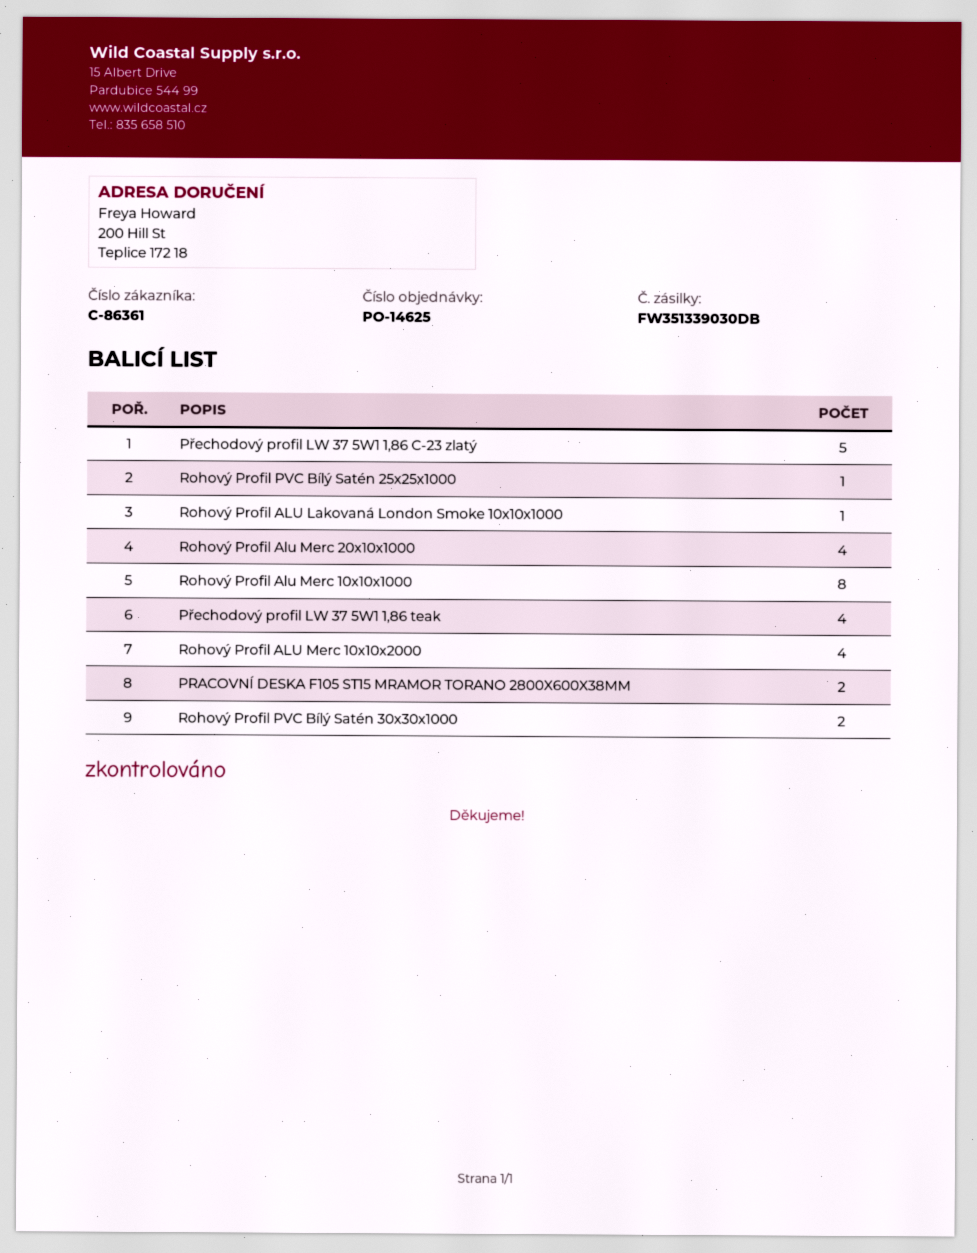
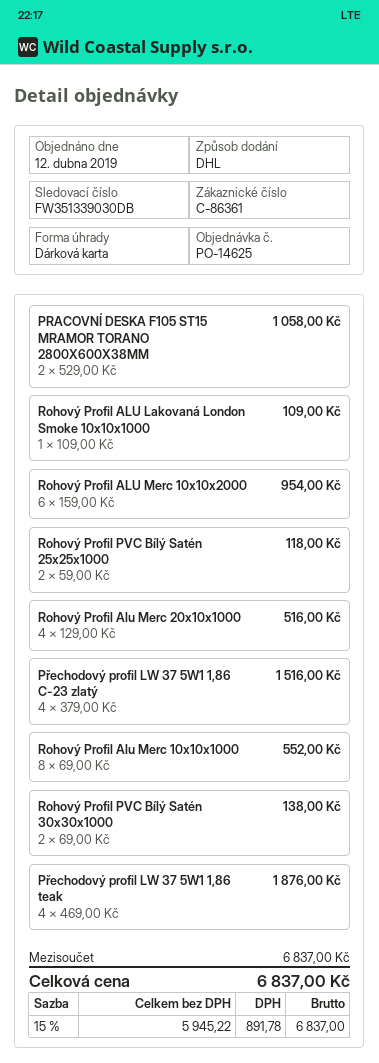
Přechodový profil LW 37 5W1 1,86 C-23 zlatý: 5 -> 4
Rohový Profil PVC Bílý Satén 25x25x1000: 1 -> 2
Rohový Profil ALU Merc 10x10x2000: 4 -> 6

